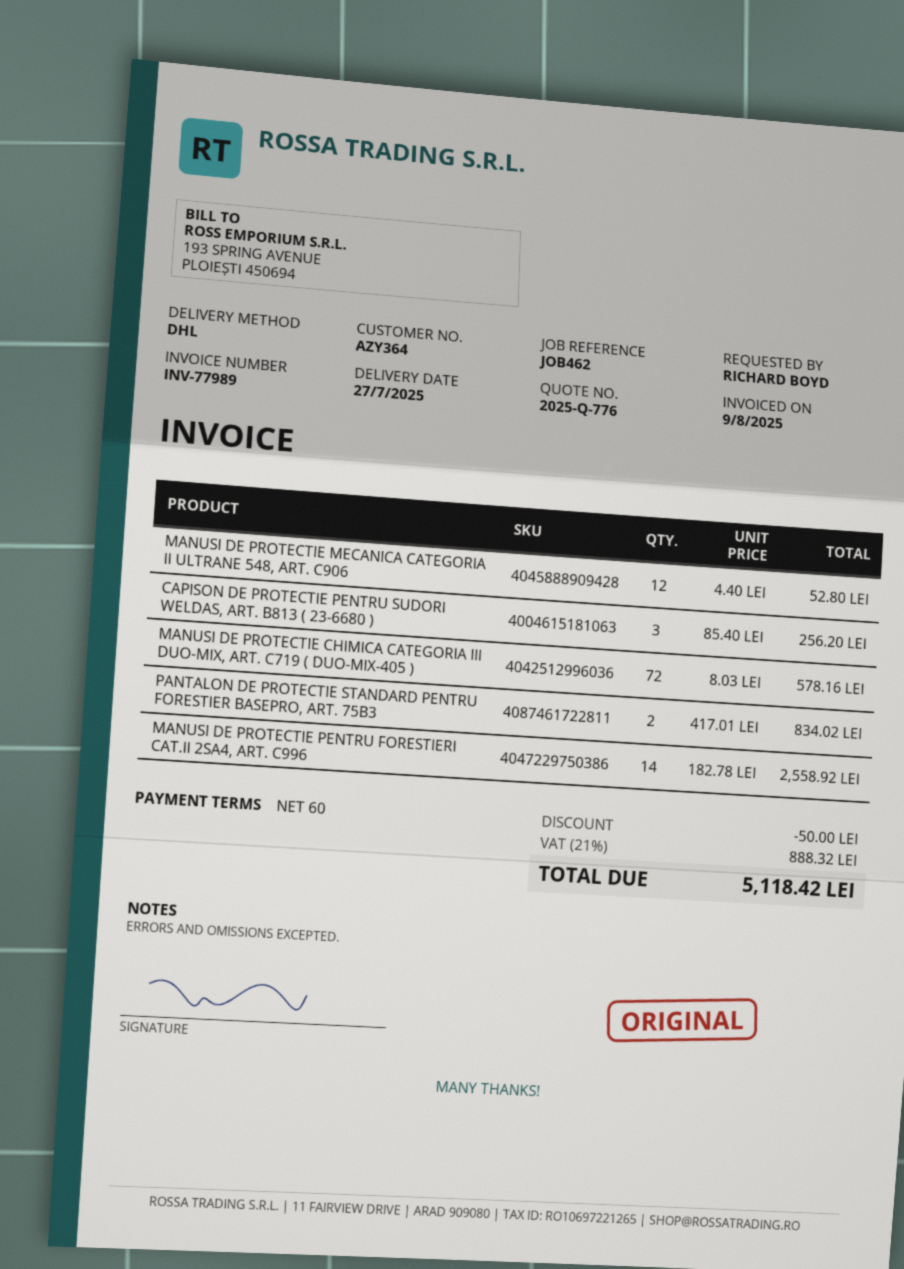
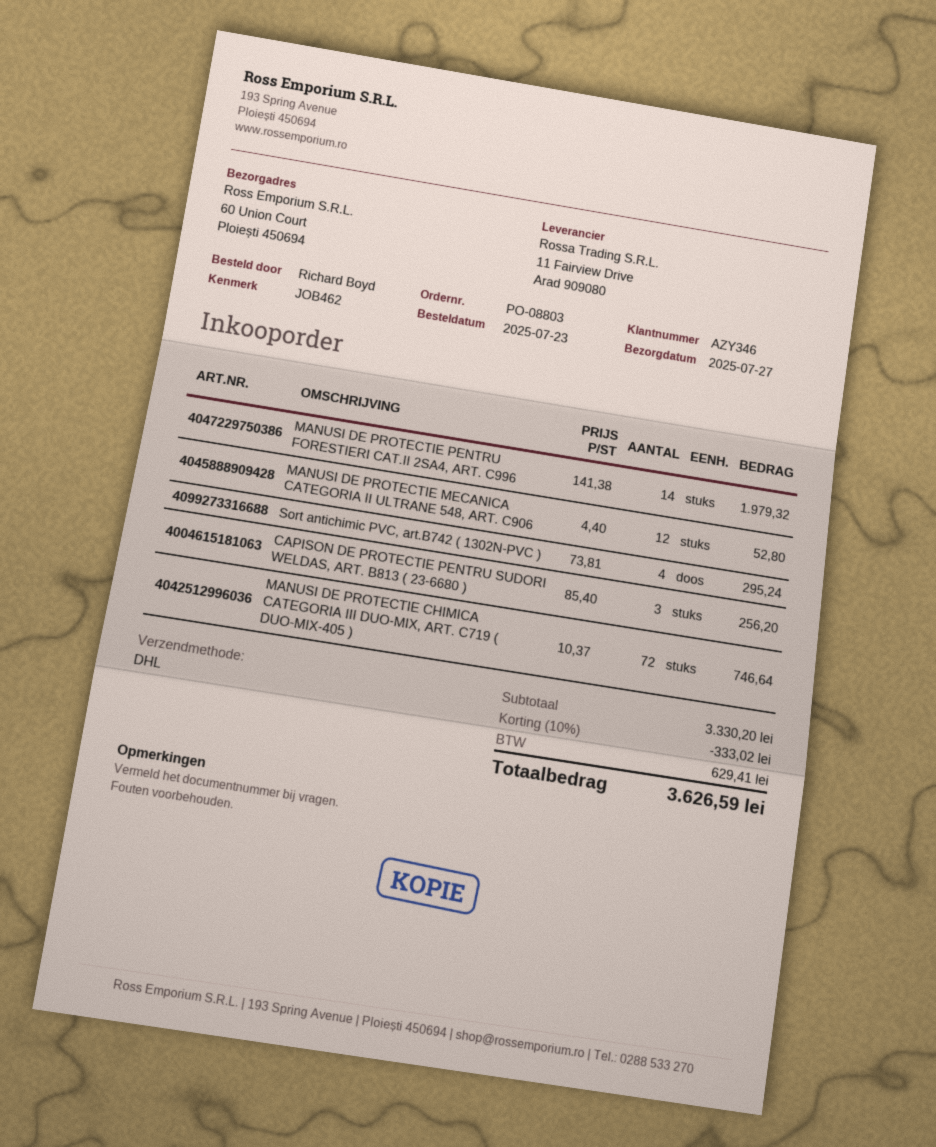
customer number: AZY364 -> AZY346
MANUSI DE PROTECTIE CHIMICA CATEGORIA III DUO-MIX, ART. C719 ( DUO-MIX-405 ): 72 x 8.03 = 578.16 -> 72 x 10.37 = 746.64
PANTALON DE PROTECTIE STANDARD PENTRU FORESTIER BASEPRO, ART. 75B3: 2 x 417.01 = 834.02 -> none
MANUSI DE PROTECTIE PENTRU FORESTIERI CAT.II 2SA4, ART. C996: 14 x 182.78 = 2558.92 -> 14 x 141.38 = 1979.32
Sort antichimic PVC, art.B742 ( 1302N-PVC ): none -> 4 x 73.81 = 295.24
discount: 50.00 -> 333.02
tax: 888.32 -> 629.41
total: 5118.42 -> 3626.59

